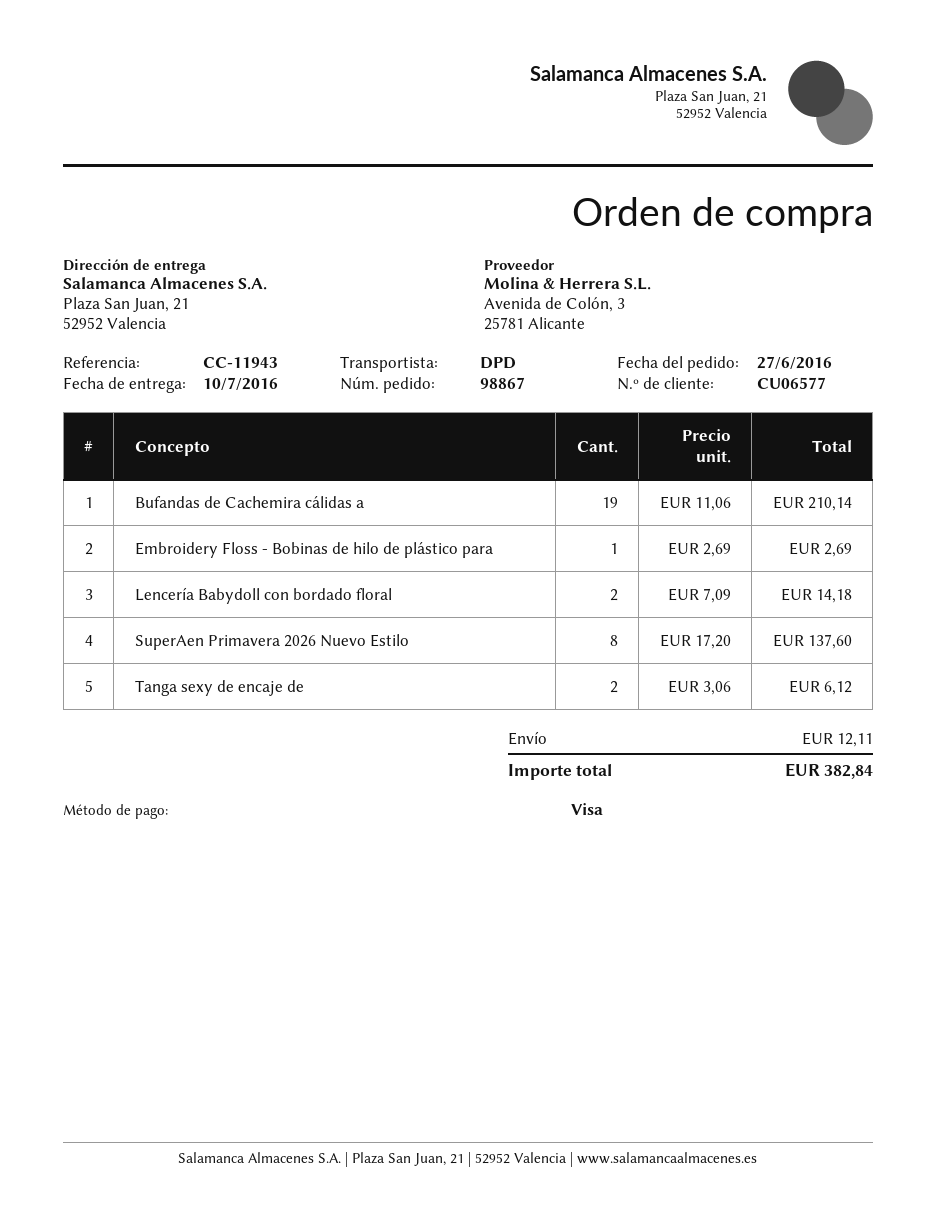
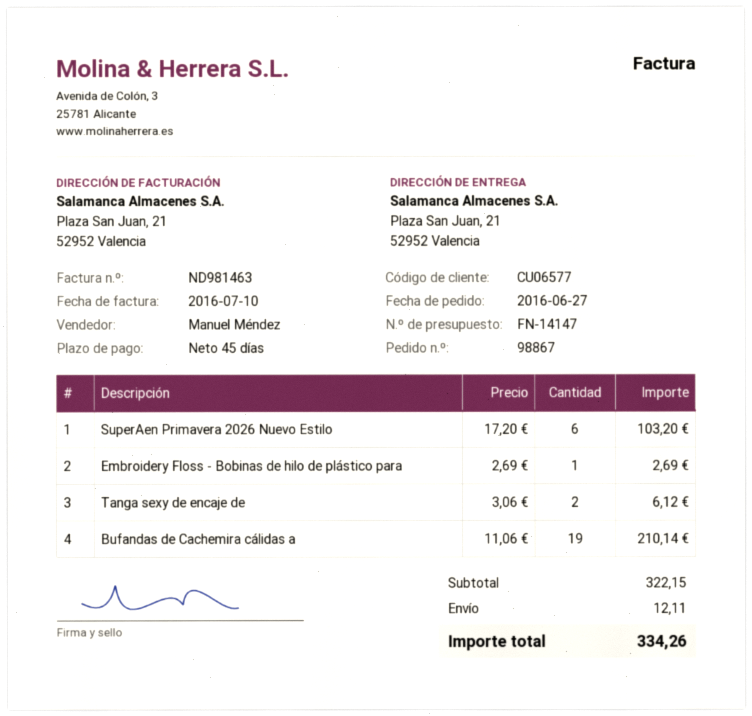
Lencería Babydoll con bordado floral: 2 x 7.09 = 14.18 -> none
SuperAen Primavera 2026 Nuevo Estilo: 8 x 17.20 = 137.60 -> 6 x 17.20 = 103.20
total: 382.84 -> 334.26

